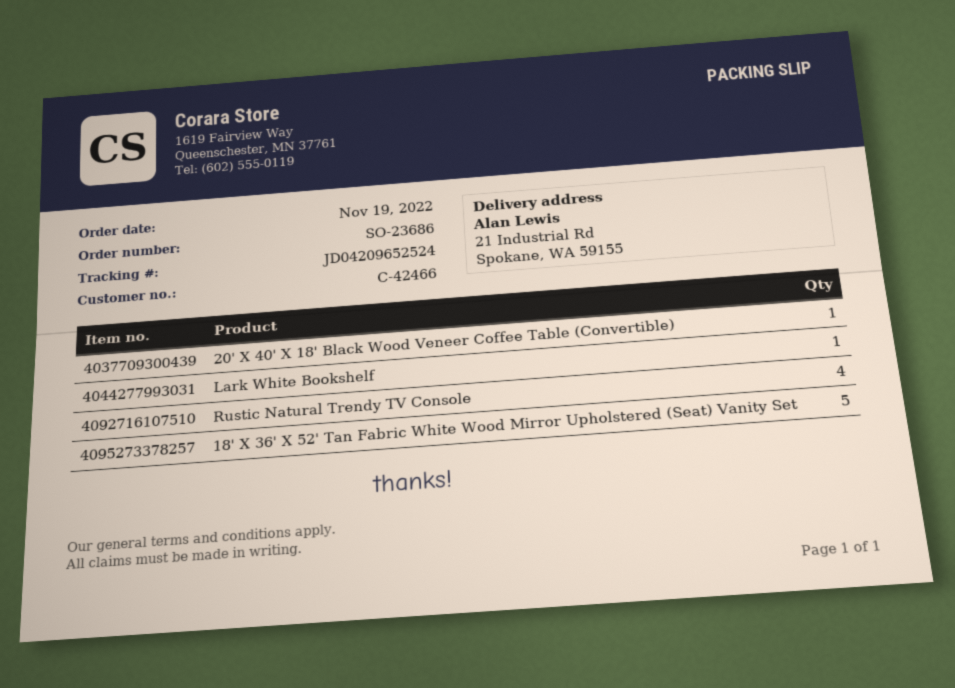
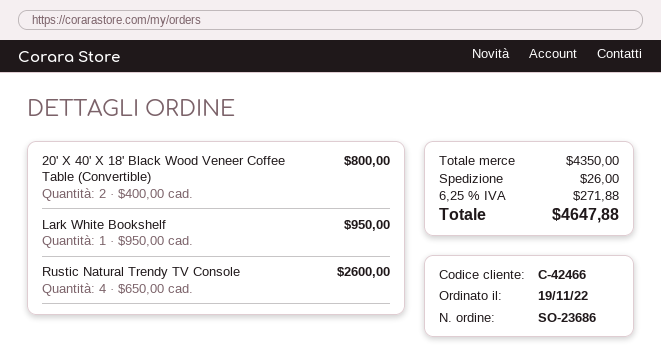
20' X 40' X 18' Black Wood Veneer Coffee Table (Convertible): 1 -> 2
18' X 36' X 52' Tan Fabric White Wood Mirror Upholstered (Seat) Vanity Set: 5 -> none

